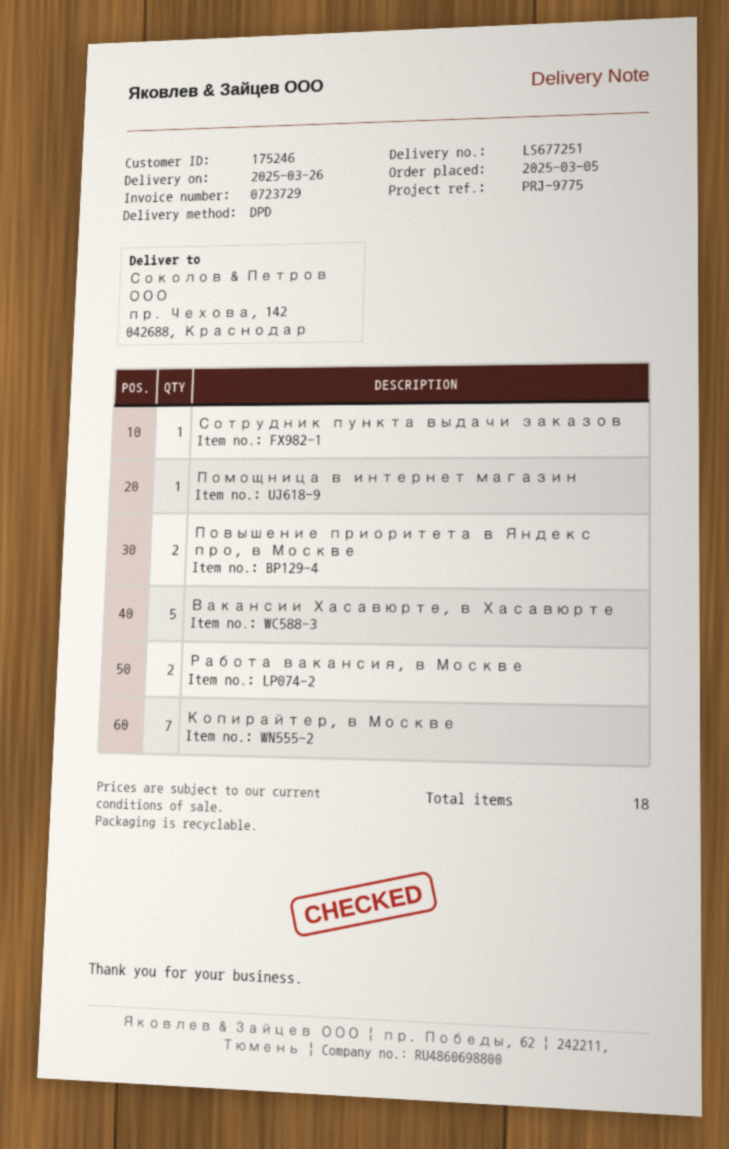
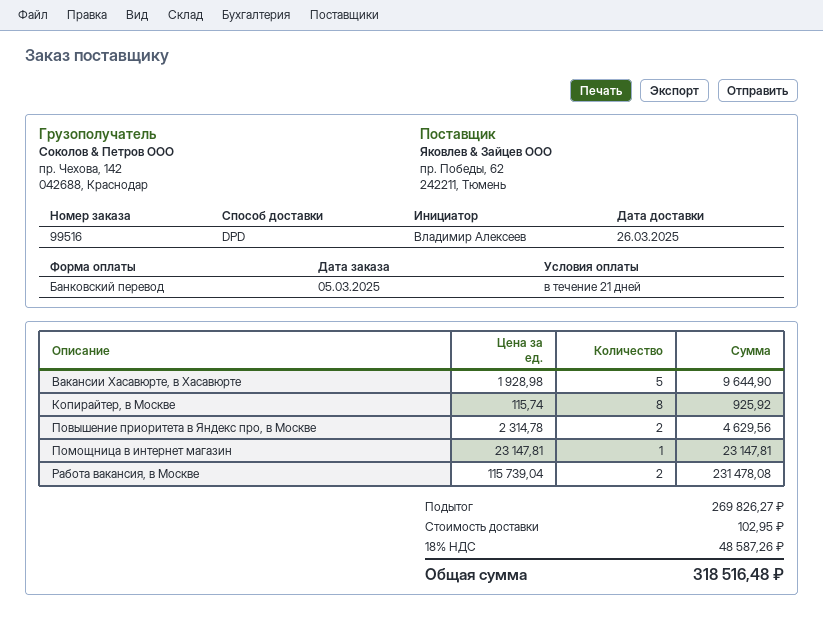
Сотрудник пункта выдачи заказов: 1 -> none
Копирайтер, в Москве: 7 -> 8

